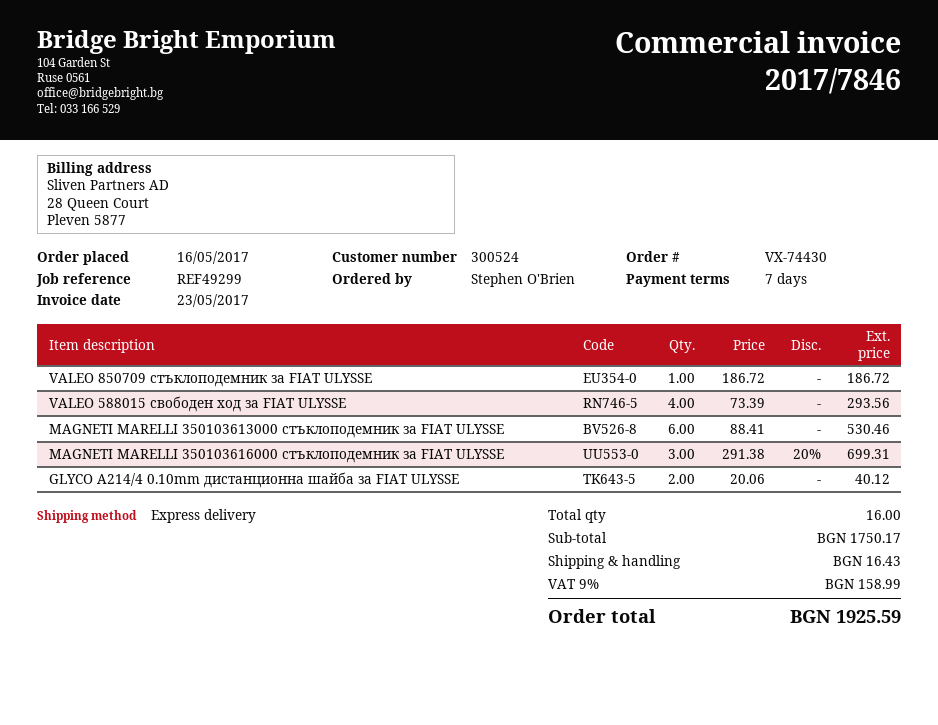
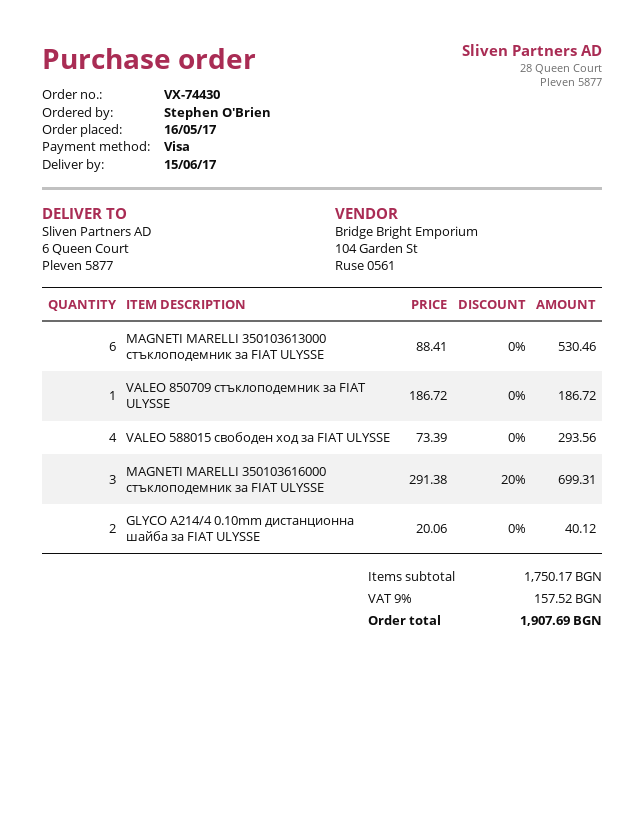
shipping: 16.43 -> none
tax: 9% = 158.99 -> 9% = 157.52
total: 1925.59 -> 1907.69

